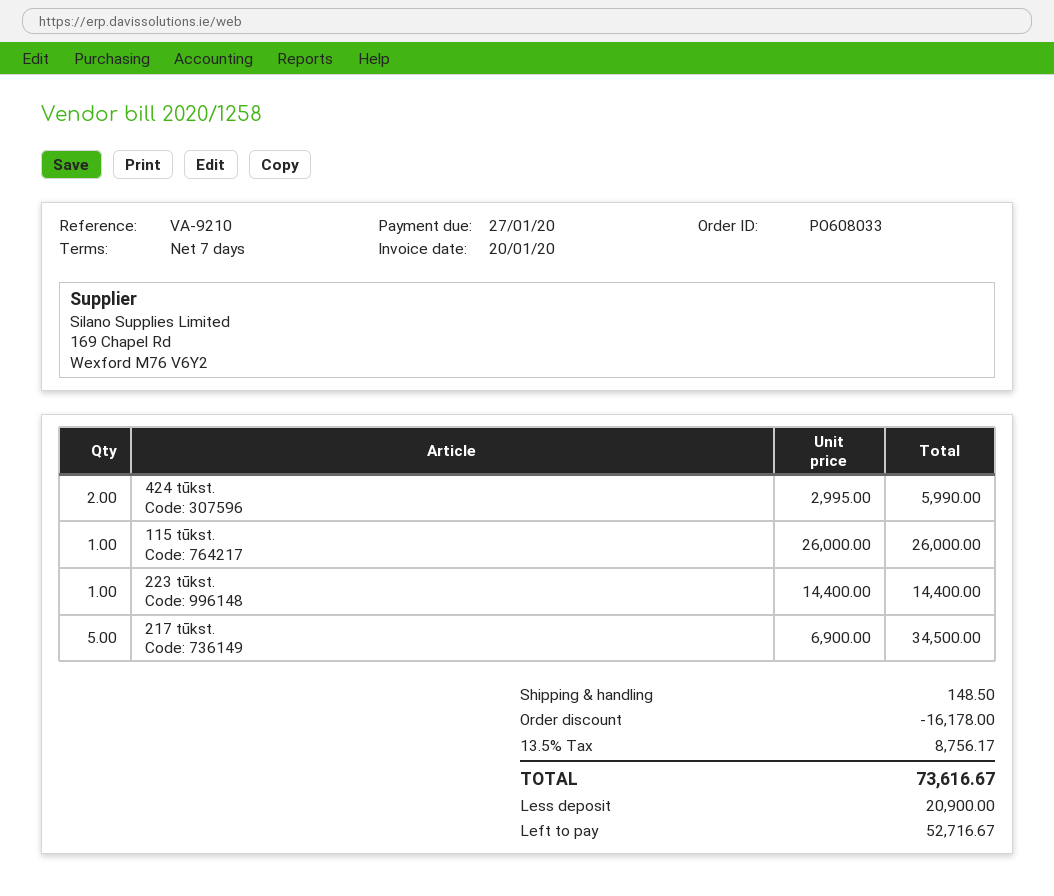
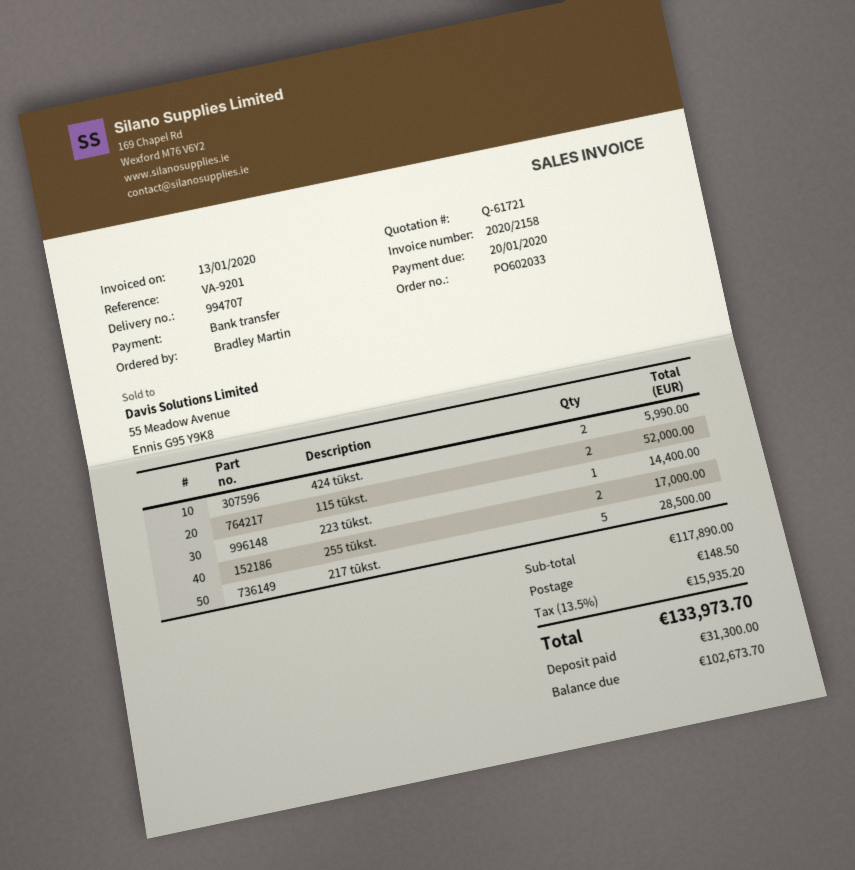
order number: PO608033 -> PO602033
invoice number: 2020/1258 -> 2020/2158
invoice date: 2020-01-20 -> 2020-01-13
due date: 2020-01-27 -> 2020-01-20
reference: VA-9210 -> VA-9201
115 tūkst.: 1 for 26000.00 -> 2 for 52000.00
217 tūkst.: 5 for 34500.00 -> 5 for 28500.00
255 tūkst.: none -> 2 for 17000.00
discount: 16178.00 -> none
tax: 13.5% = 8756.17 -> 13.5% = 15935.20
total: 73616.67 -> 133973.70
deposit: 20900.00 -> 31300.00
balance: 52716.67 -> 102673.70

